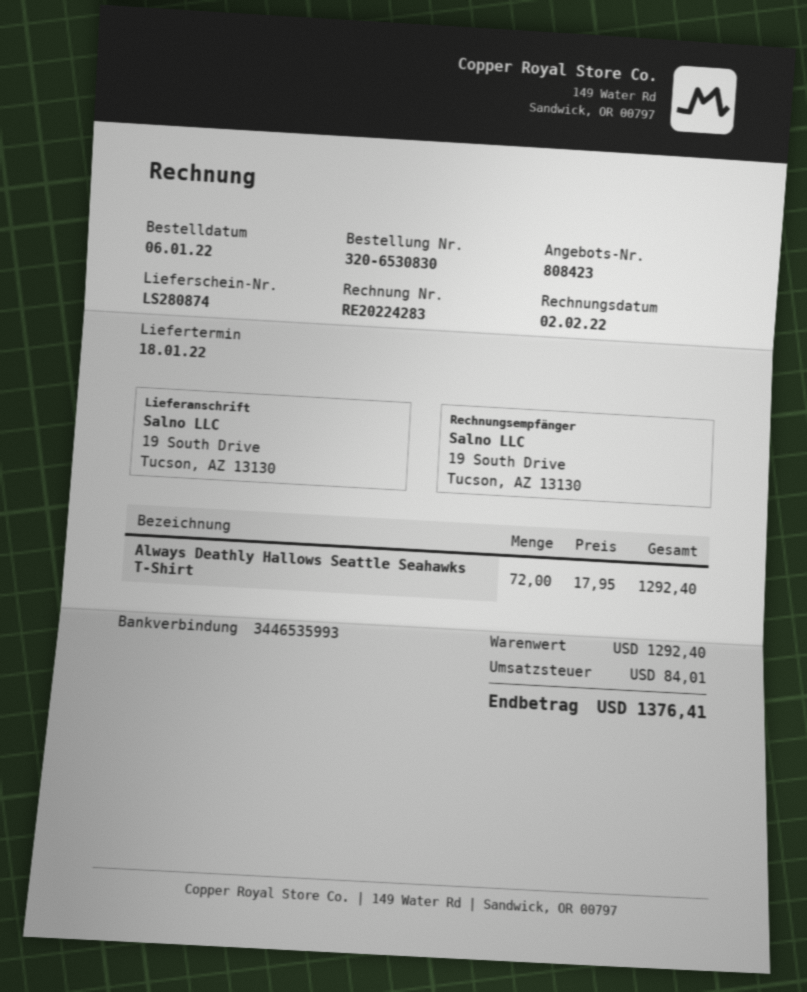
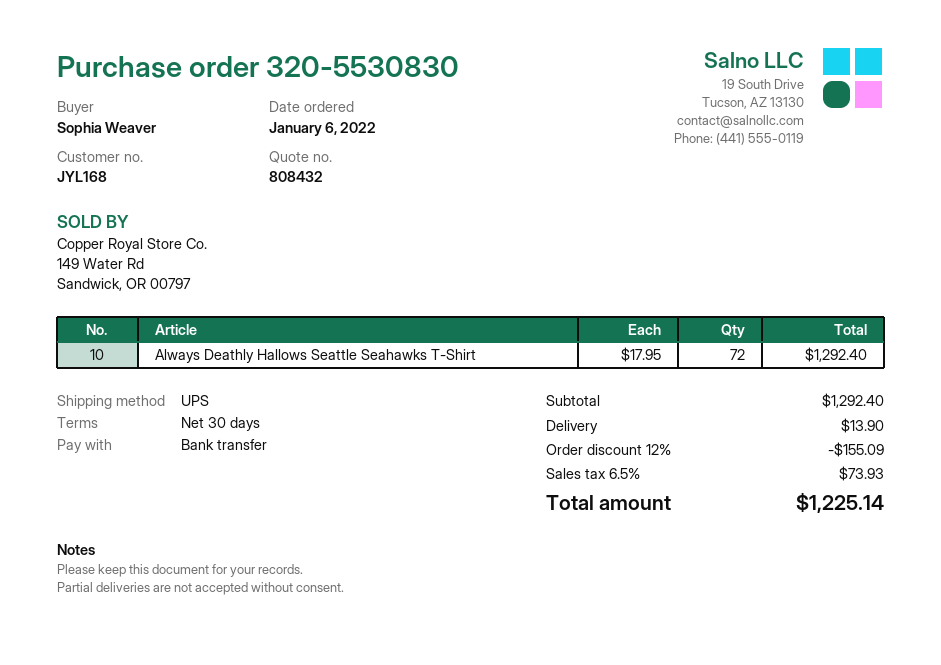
quote number: 808423 -> 808432
order number: 320-6530830 -> 320-5530830
discount: none -> 12% = 155.09
shipping: none -> 13.90
tax: 84.01 -> 73.93
total: 1376.41 -> 1225.14

